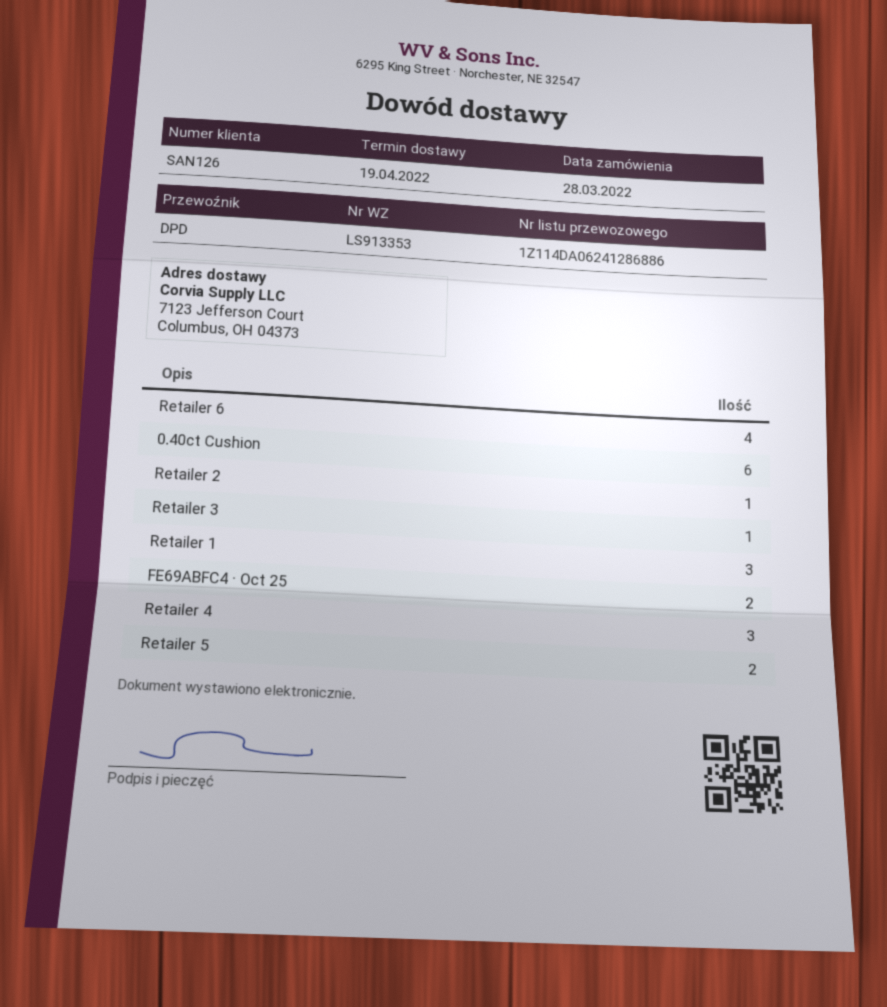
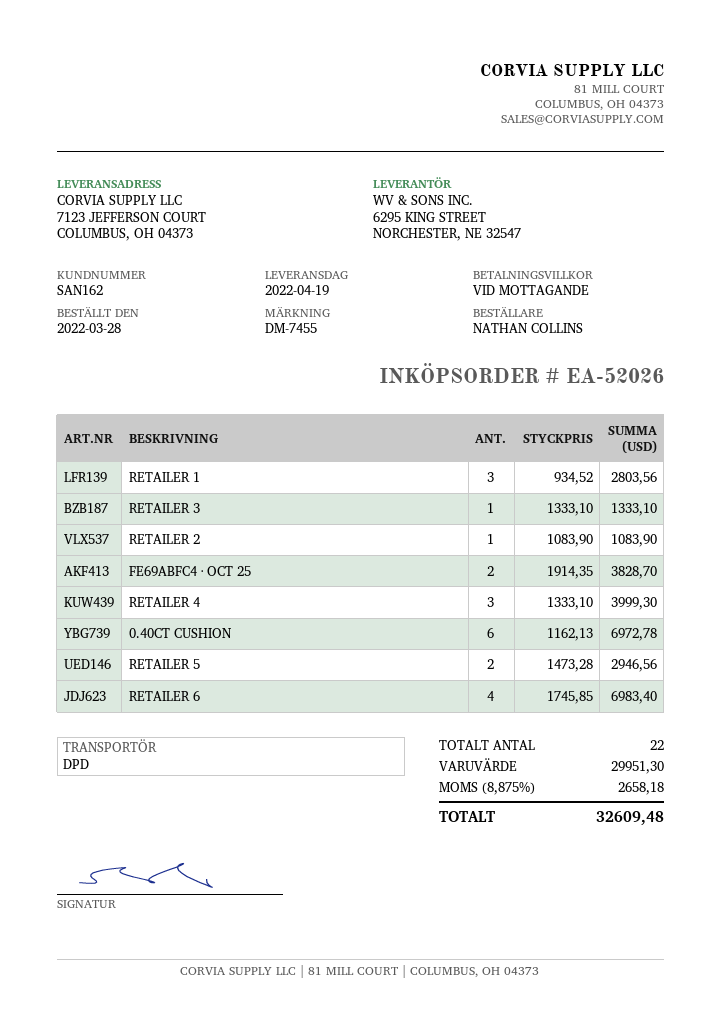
customer number: SAN126 -> SAN162

